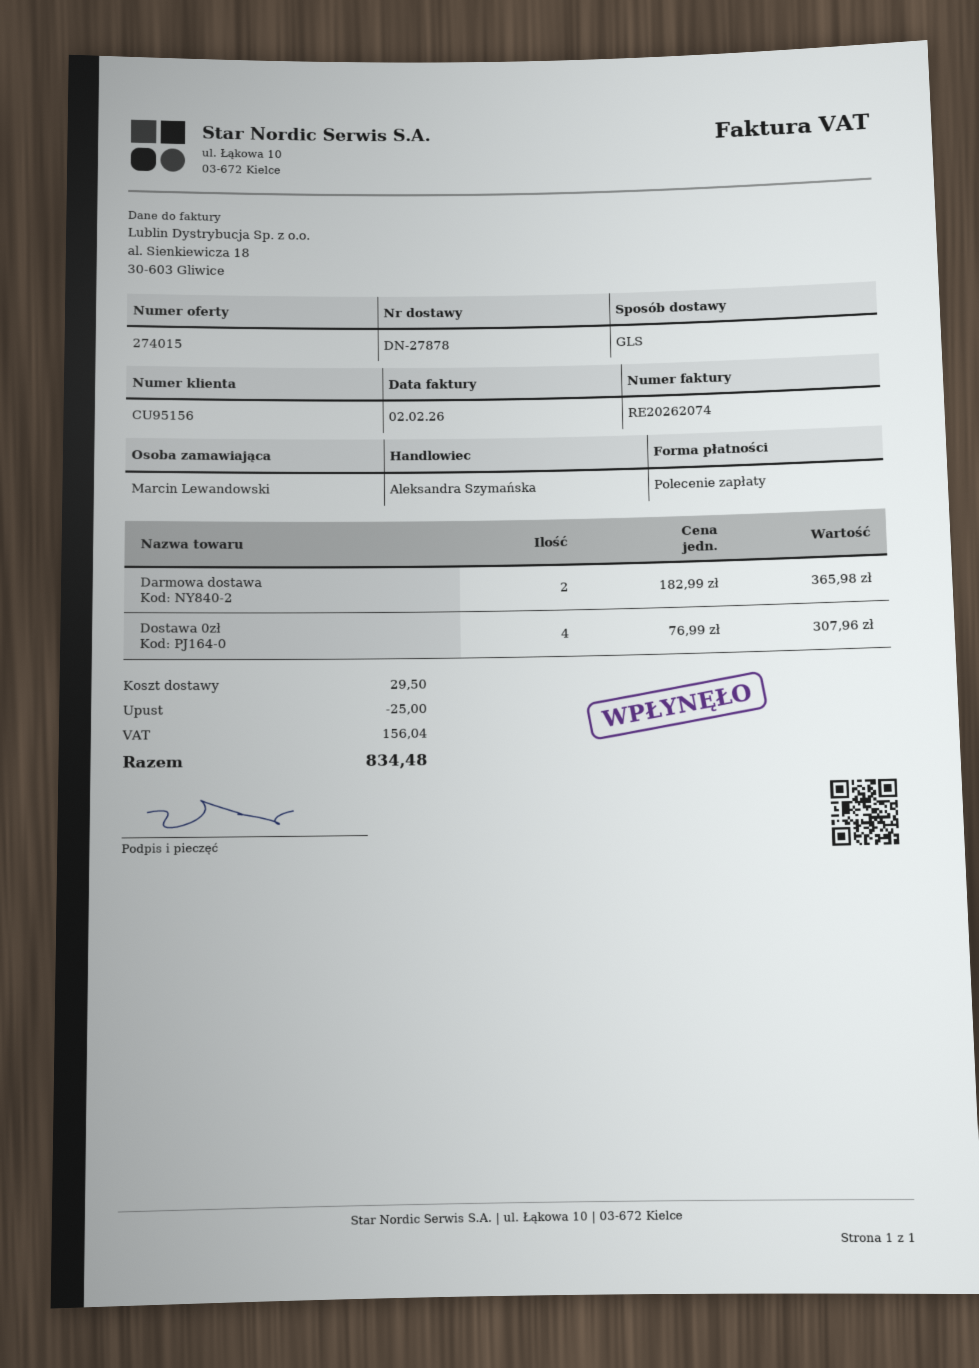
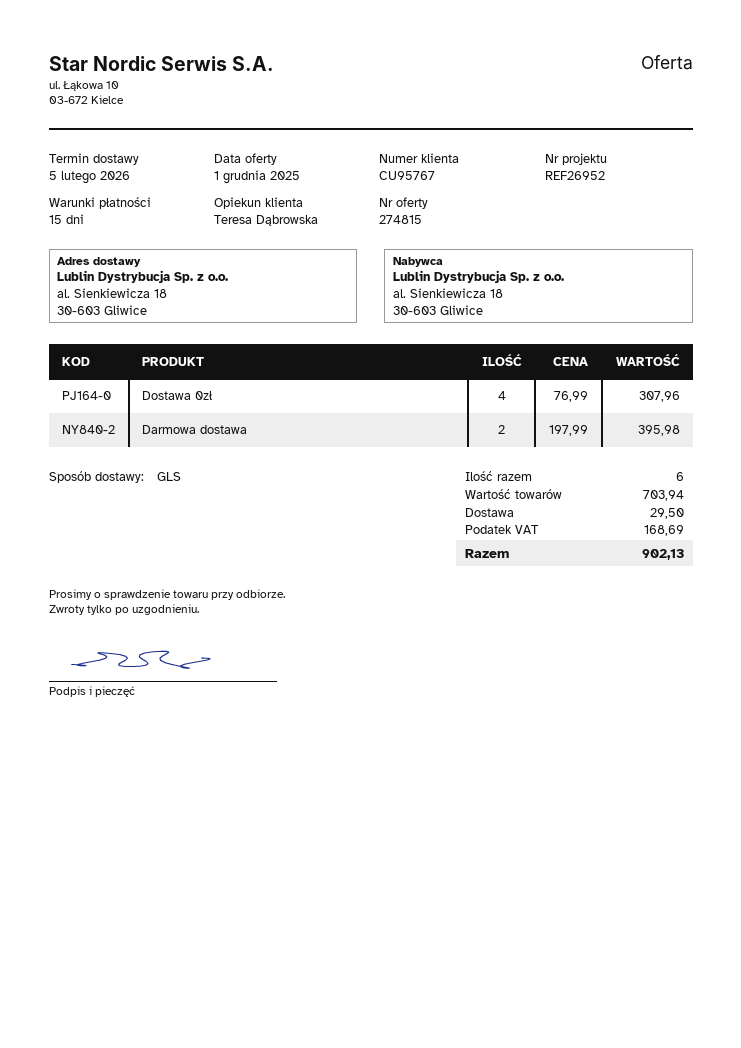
quote number: 274015 -> 274815
customer number: CU95156 -> CU95767
sales rep: Aleksandra Szymańska -> Teresa Dąbrowska
Darmowa dostawa: 2 x 182.99 = 365.98 -> 2 x 197.99 = 395.98
discount: 25.00 -> none
tax: 156.04 -> 168.69
total: 834.48 -> 902.13

